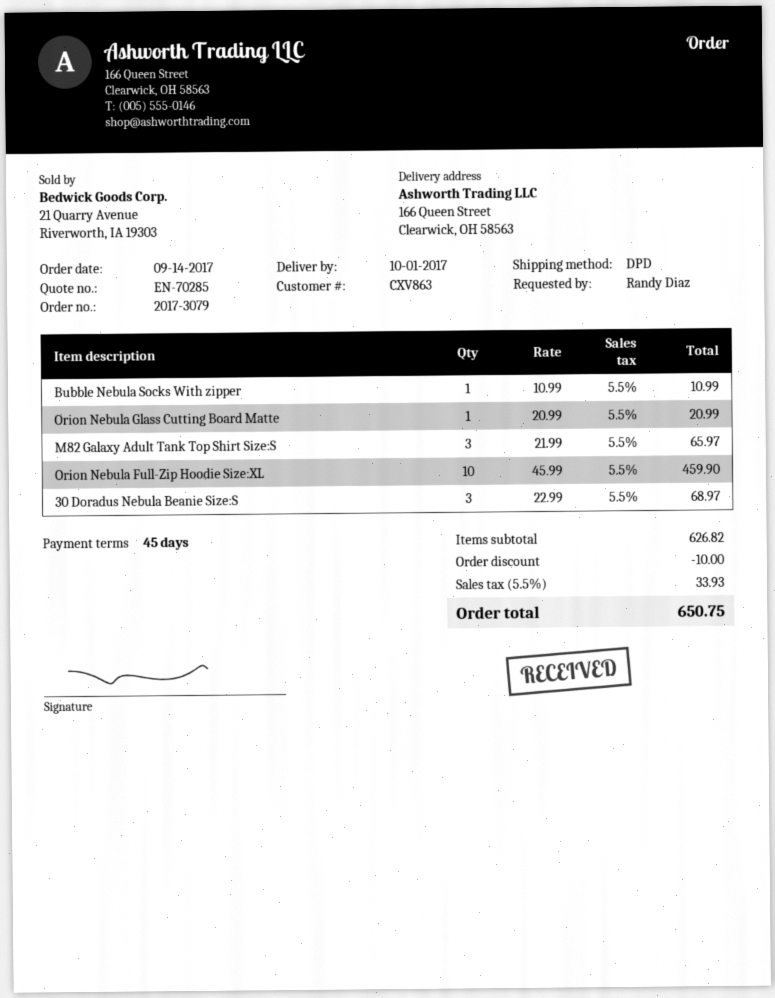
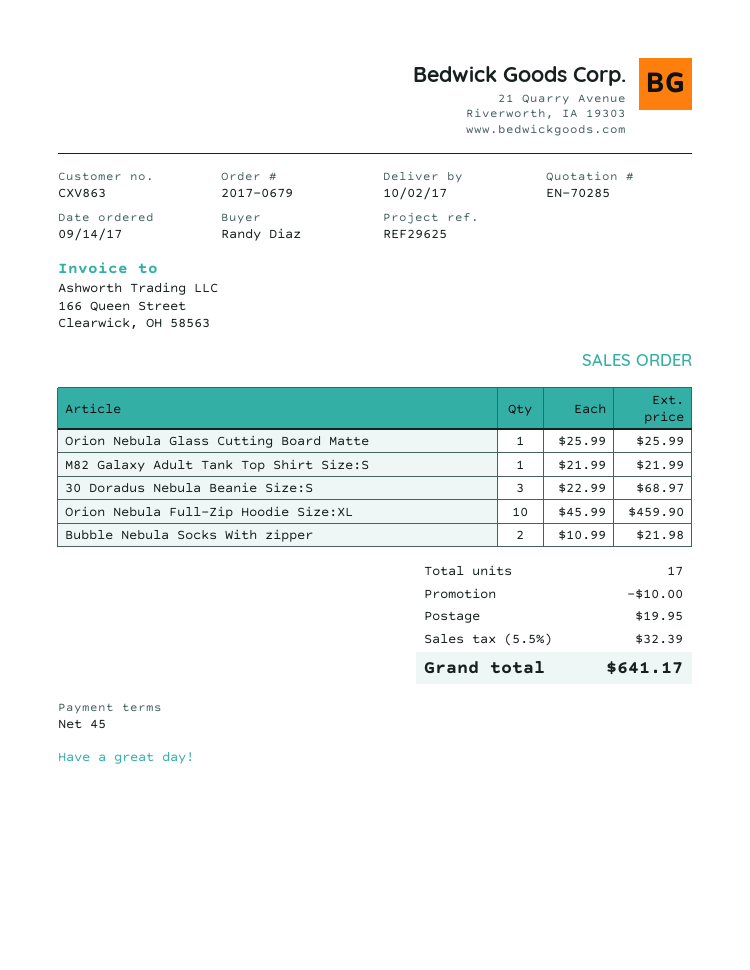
order number: 2017-3079 -> 2017-0679
delivery date: 2017-10-01 -> 2017-10-02
Bubble Nebula Socks With zipper: 1 x 10.99 = 10.99 -> 2 x 10.99 = 21.98
Orion Nebula Glass Cutting Board Matte: 1 x 20.99 = 20.99 -> 1 x 25.99 = 25.99
M82 Galaxy Adult Tank Top Shirt Size:S: 3 x 21.99 = 65.97 -> 1 x 21.99 = 21.99
shipping: none -> 19.95
tax: 5.5% = 33.93 -> 5.5% = 32.39
total: 650.75 -> 641.17

